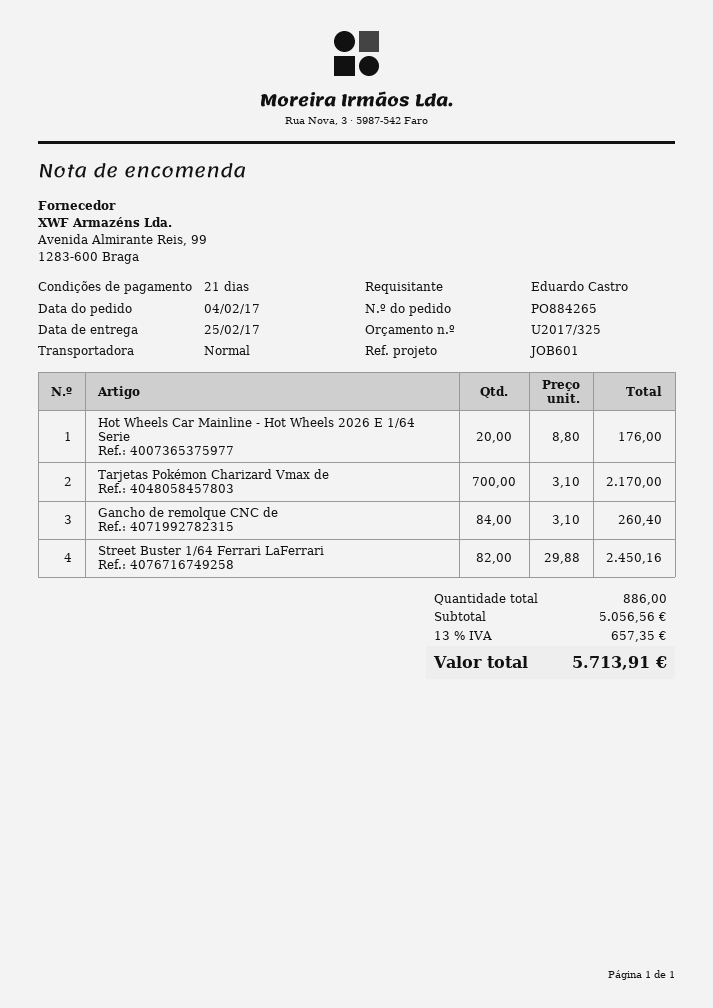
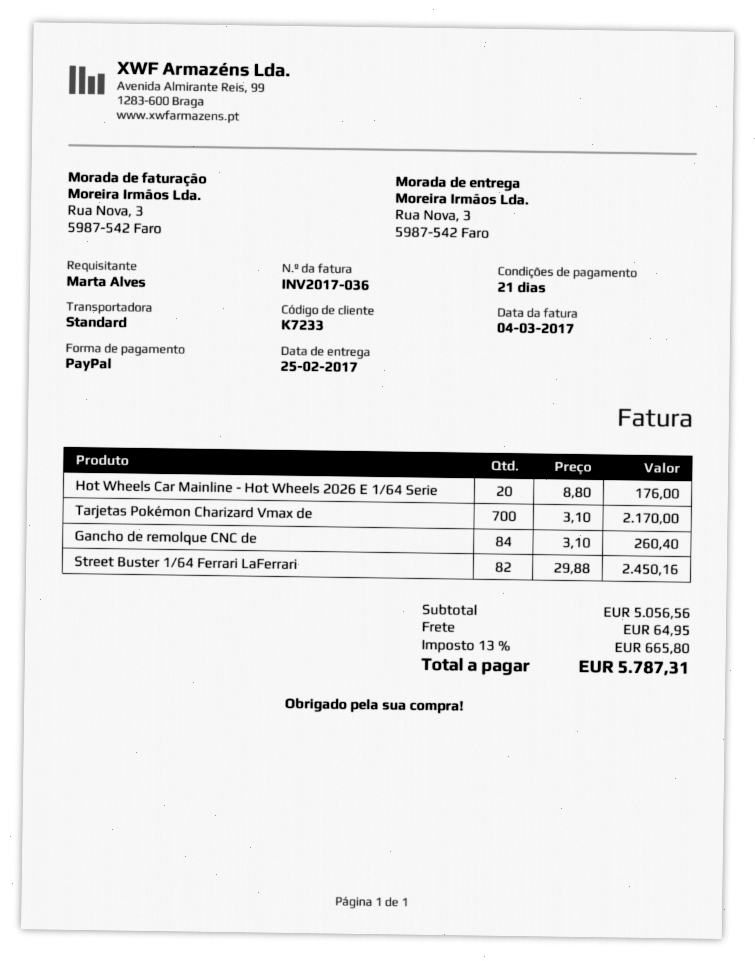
ordered by: Eduardo Castro -> Marta Alves
shipping: none -> 64.95
tax: 13% = 657.35 -> 13% = 665.80
total: 5713.91 -> 5787.31

